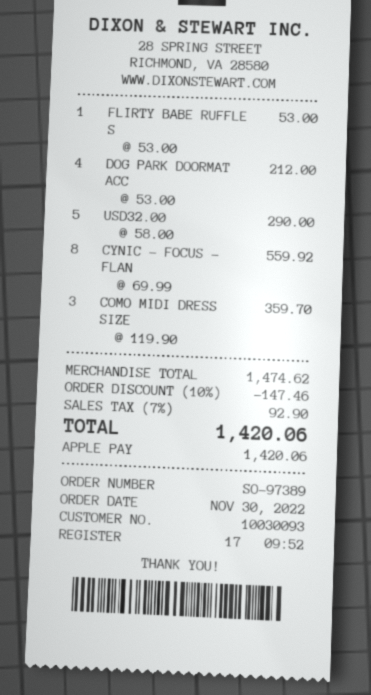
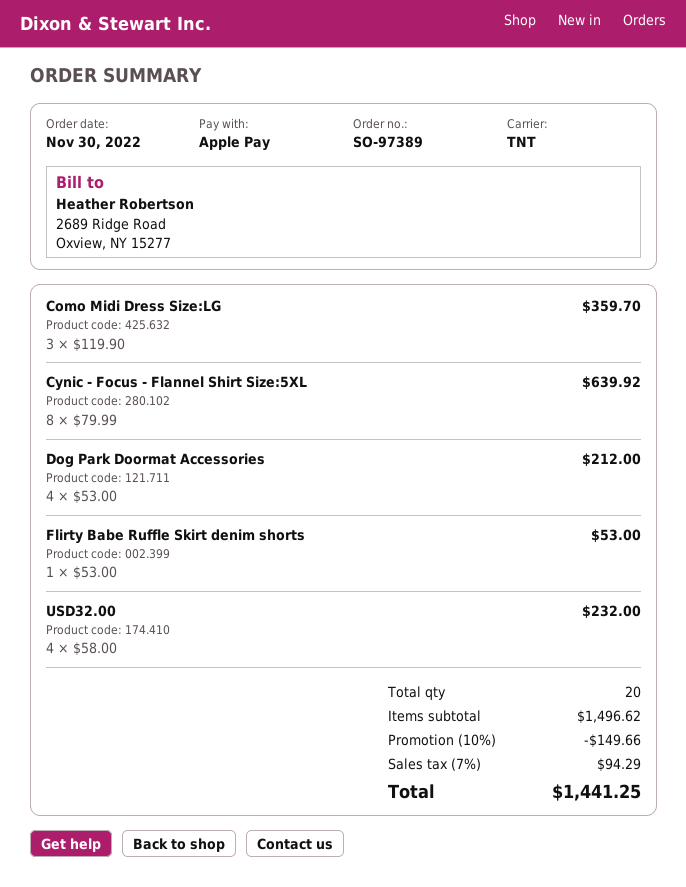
USD32.00: 5 x 58.00 = 290.00 -> 4 x 58.00 = 232.00
CYNIC - FOCUS - FLAN: 8 x 69.99 = 559.92 -> 8 x 79.99 = 639.92
subtotal: 1474.62 -> 1496.62
discount: 10% = 147.46 -> 10% = 149.66
tax: 7% = 92.90 -> 7% = 94.29
total: 1420.06 -> 1441.25

